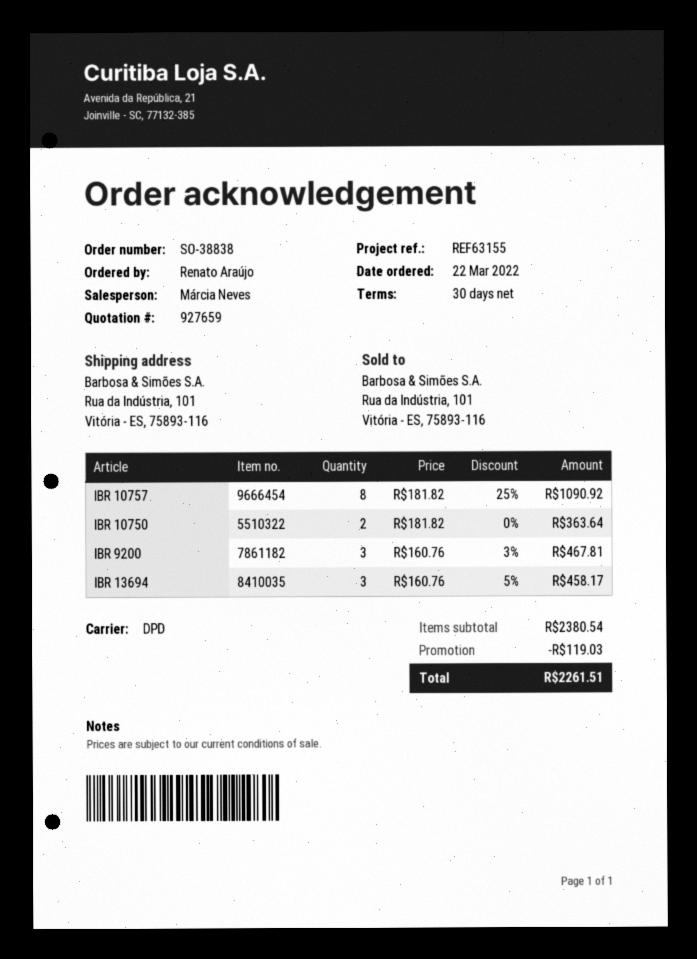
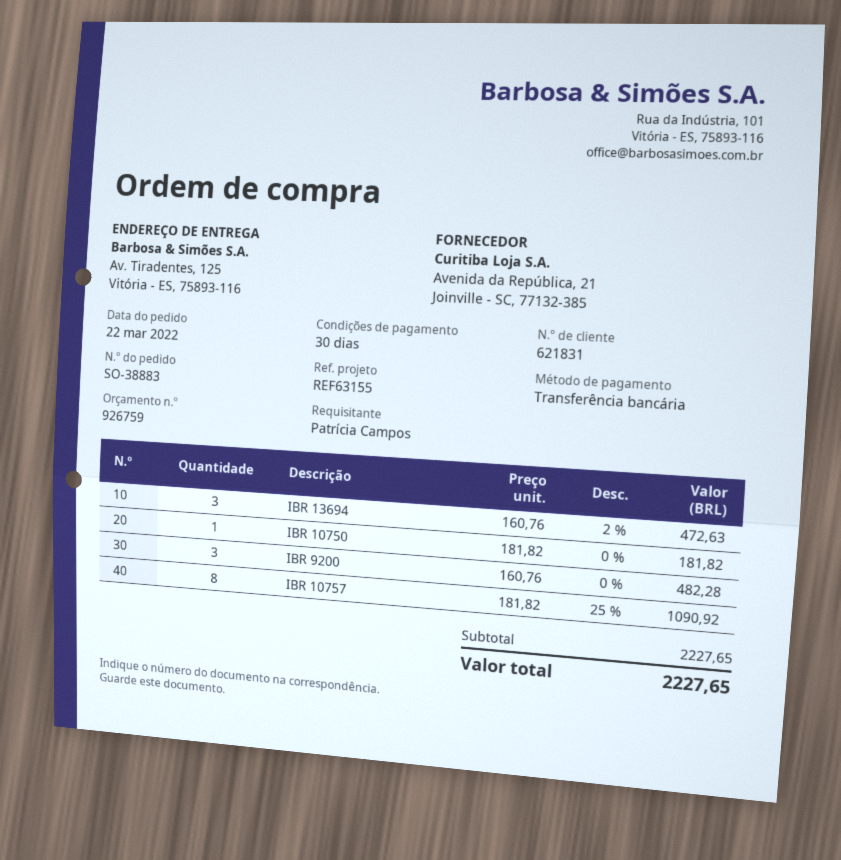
quote number: 927659 -> 926759
order number: SO-38838 -> SO-38883
ordered by: Renato Araújo -> Patrícia Campos
ship to: Rua da Indústria, 101, Vitória - ES, 75893-116 -> Av. Tiradentes, 125, Vitória - ES, 75893-116
IBR 10750: 2 x 181.82 = 363.64 -> 1 x 181.82 = 181.82
IBR 9200: 3 x 160.76 - 3% = 467.81 -> 3 x 160.76 = 482.28
IBR 13694: 3 x 160.76 - 5% = 458.17 -> 3 x 160.76 - 2% = 472.63
subtotal: 2380.54 -> 2227.65
discount: 119.03 -> none
total: 2261.51 -> 2227.65

